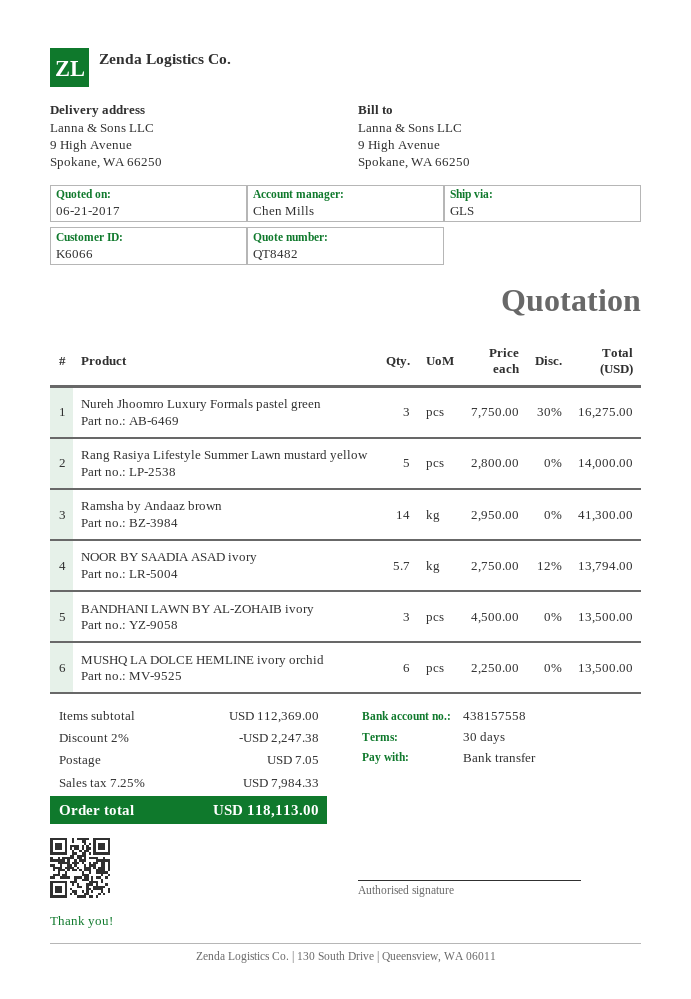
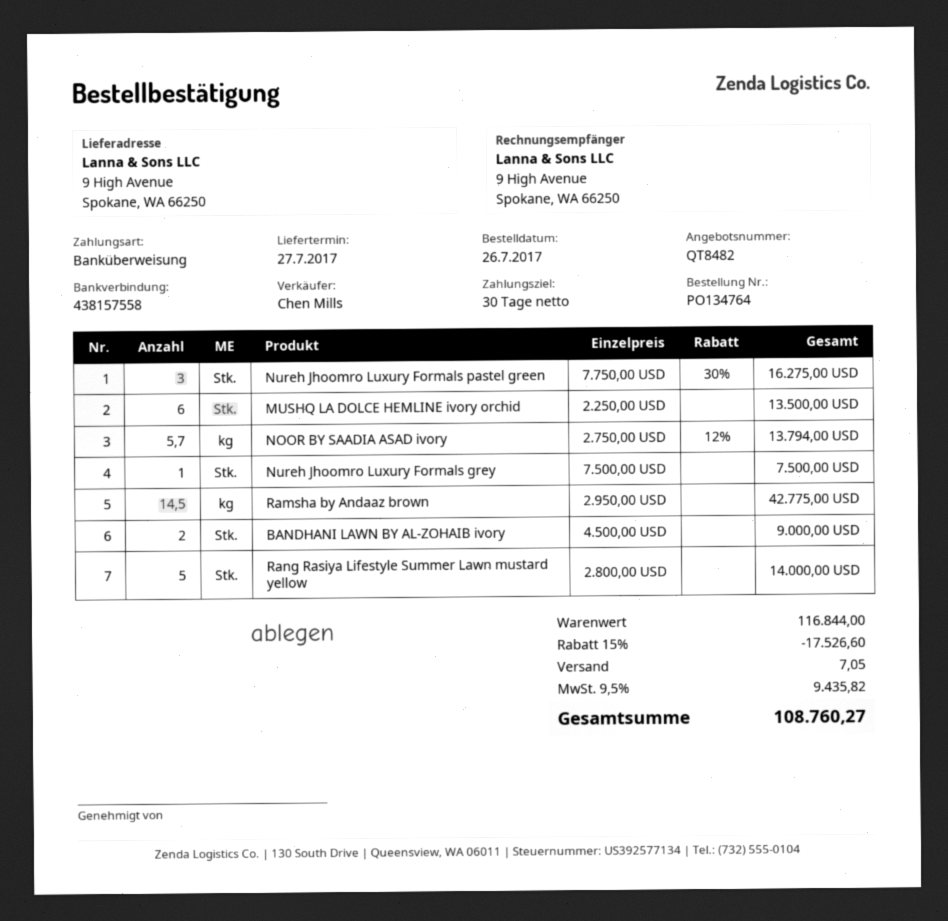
Ramsha by Andaaz brown: 14 x 2950.00 = 41300.00 -> 14.5 x 2950.00 = 42775.00
BANDHANI LAWN BY AL-ZOHAIB ivory: 3 x 4500.00 = 13500.00 -> 2 x 4500.00 = 9000.00
Nureh Jhoomro Luxury Formals grey: none -> 1 x 7500.00 = 7500.00
subtotal: 112369.00 -> 116844.00
discount: 2% = 2247.38 -> 15% = 17526.60
tax: 7.25% = 7984.33 -> 9.5% = 9435.82
total: 118113.00 -> 108760.27

